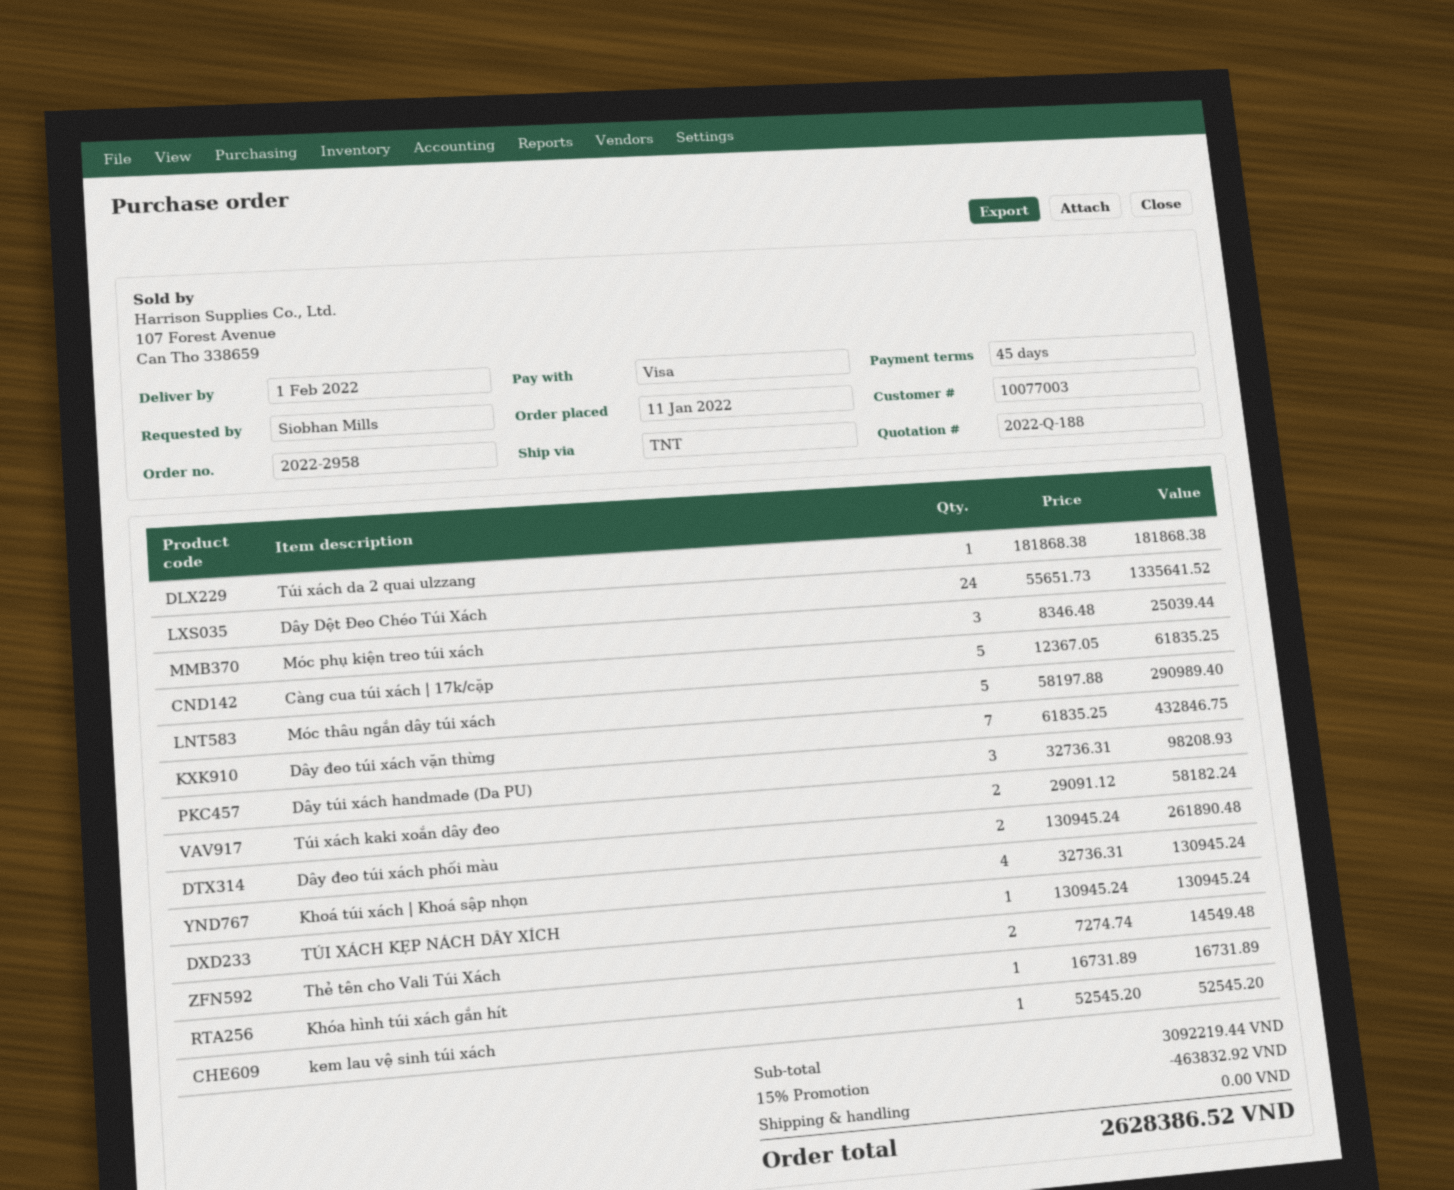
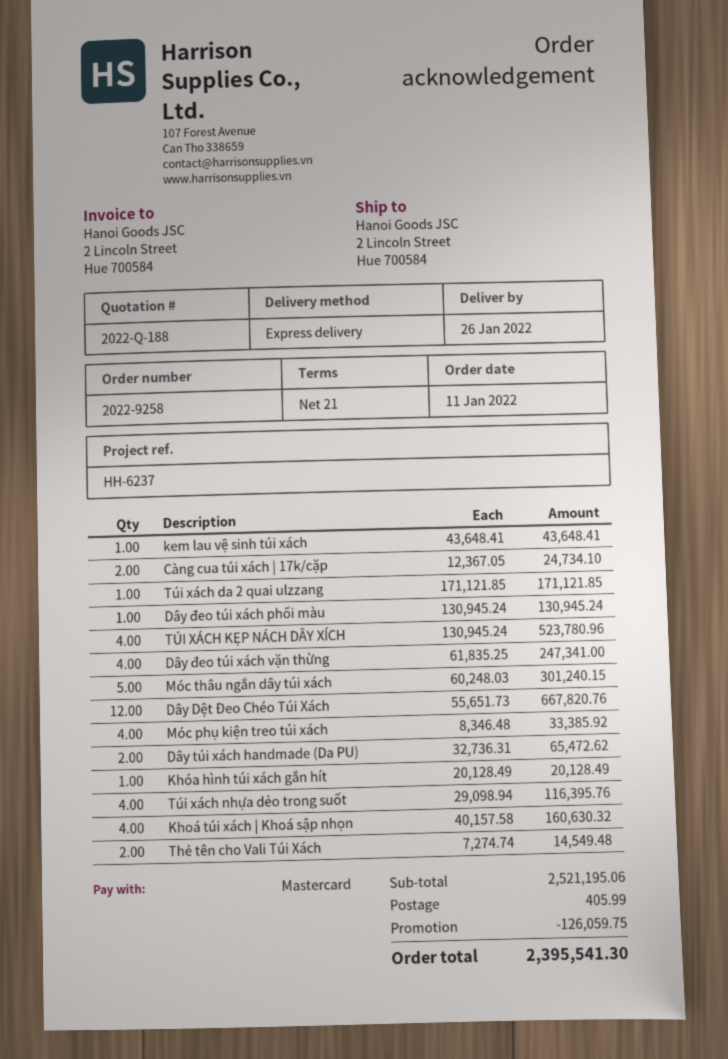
order number: 2022-2958 -> 2022-9258
delivery date: 2022-02-01 -> 2022-01-26
payment terms: 45 days -> 21 days
payment method: Visa -> Mastercard
shipping method: TNT -> express
Túi xách da 2 quai ulzzang: 1 x 181868.38 = 181868.38 -> 1 x 171121.85 = 171121.85
Dây Dệt Đeo Chéo Túi Xách: 24 x 55651.73 = 1335641.52 -> 12 x 55651.73 = 667820.76
Móc phụ kiện treo túi xách: 3 x 8346.48 = 25039.44 -> 4 x 8346.48 = 33385.92
Càng cua túi xách | 17k/cặp: 5 x 12367.05 = 61835.25 -> 2 x 12367.05 = 24734.10
Móc thâu ngắn dây túi xách: 5 x 58197.88 = 290989.40 -> 5 x 60248.03 = 301240.15
Dây đeo túi xách vặn thừng: 7 x 61835.25 = 432846.75 -> 4 x 61835.25 = 247341.00
Dây túi xách handmade (Da PU): 3 x 32736.31 = 98208.93 -> 2 x 32736.31 = 65472.62
Túi xách kaki xoắn dây đeo: 2 x 29091.12 = 58182.24 -> none
Dây đeo túi xách phối màu: 2 x 130945.24 = 261890.48 -> 1 x 130945.24 = 130945.24
Khoá túi xách | Khoá sập nhọn: 4 x 32736.31 = 130945.24 -> 4 x 40157.58 = 160630.32
TÚI XÁCH KẸP NÁCH DÂY XÍCH: 1 x 130945.24 = 130945.24 -> 4 x 130945.24 = 523780.96
Khóa hình túi xách gắn hít: 1 x 16731.89 = 16731.89 -> 1 x 20128.49 = 20128.49
kem lau vệ sinh túi xách: 1 x 52545.20 = 52545.20 -> 1 x 43648.41 = 43648.41
Túi xách nhựa dẻo trong suốt: none -> 4 x 29098.94 = 116395.76
subtotal: 3092219.44 -> 2521195.06
discount: 463832.92 -> 126059.75
shipping: 0.00 -> 405.99
total: 2628386.52 -> 2395541.30

